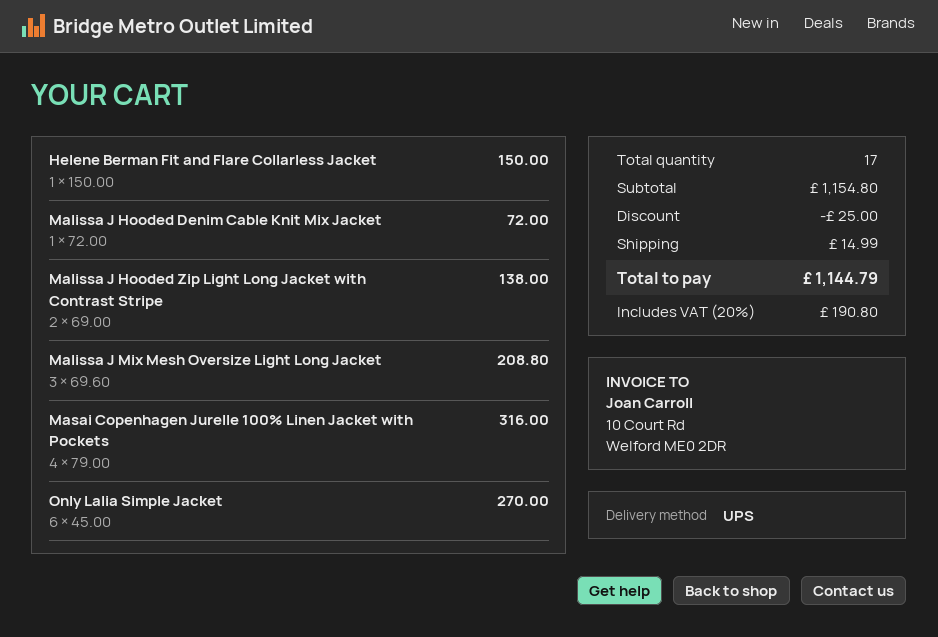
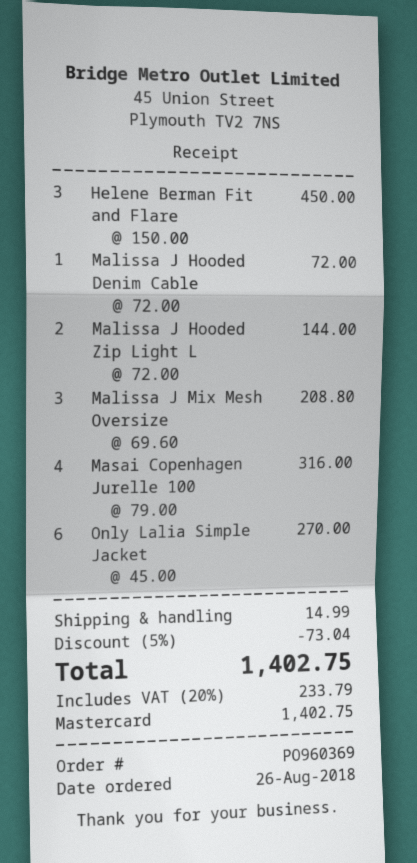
Helene Berman Fit and Flare Collarless Jacket: 1 x 150.00 = 150.00 -> 3 x 150.00 = 450.00
Malissa J Hooded Zip Light Long Jacket with Contrast Stripe: 2 x 69.00 = 138.00 -> 2 x 72.00 = 144.00
discount: 25.00 -> 73.04
tax: 20% = 190.80 -> 20% = 233.79
total: 1144.79 -> 1402.75

